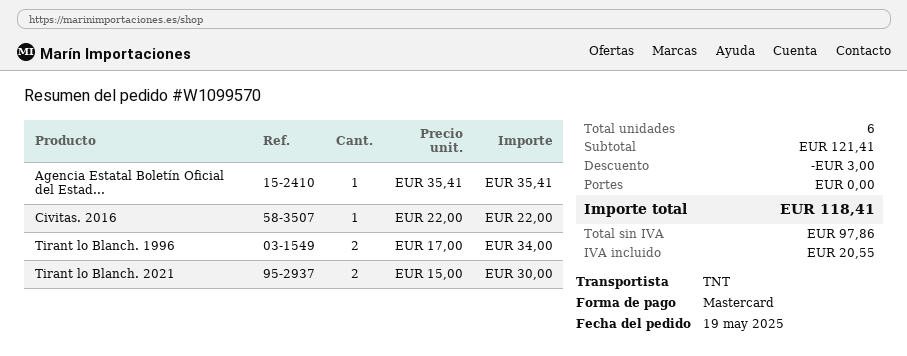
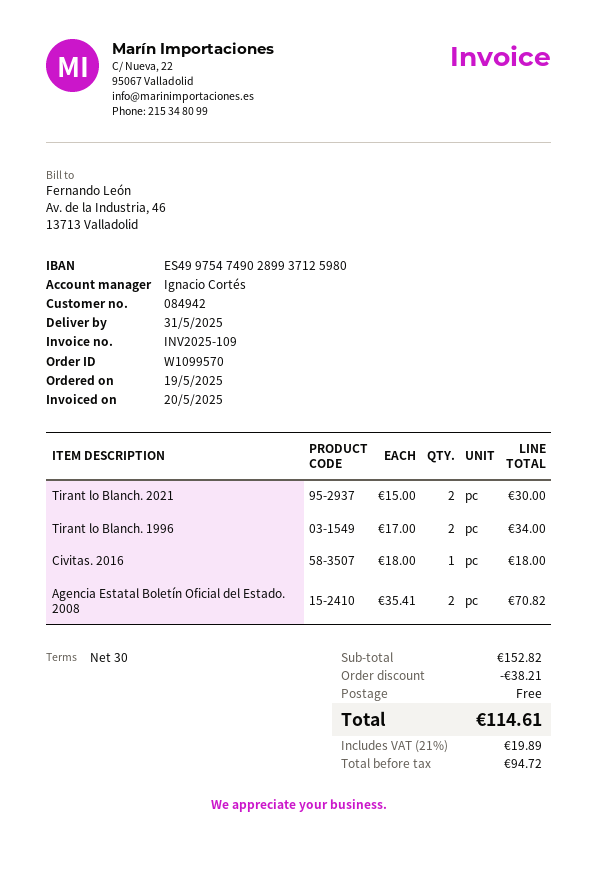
Agencia Estatal Boletín Oficial del Estad...: 1 x 35.41 = 35.41 -> 2 x 35.41 = 70.82
Civitas. 2016: 1 x 22.00 = 22.00 -> 1 x 18.00 = 18.00
subtotal: 121.41 -> 152.82
discount: 3.00 -> 38.21
net: 97.86 -> 94.72
tax: 20.55 -> 19.89
total: 118.41 -> 114.61

